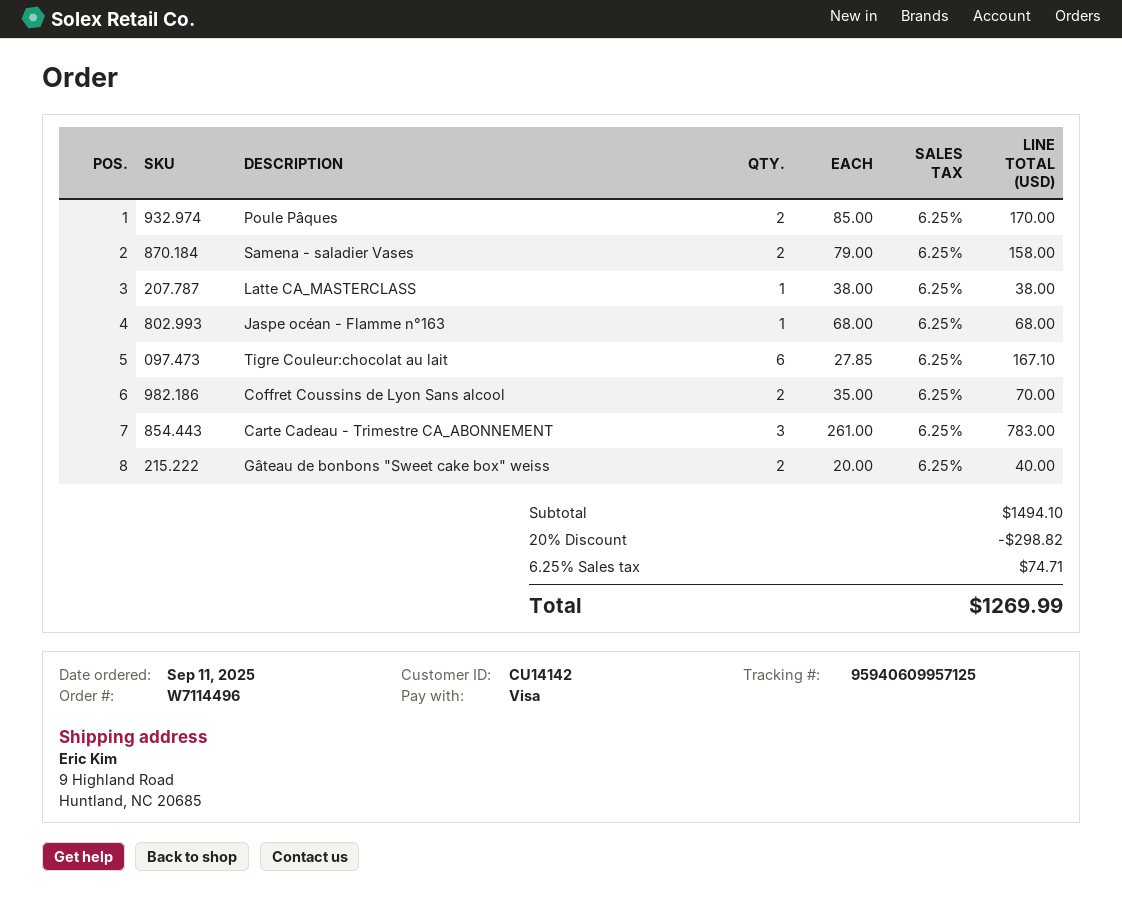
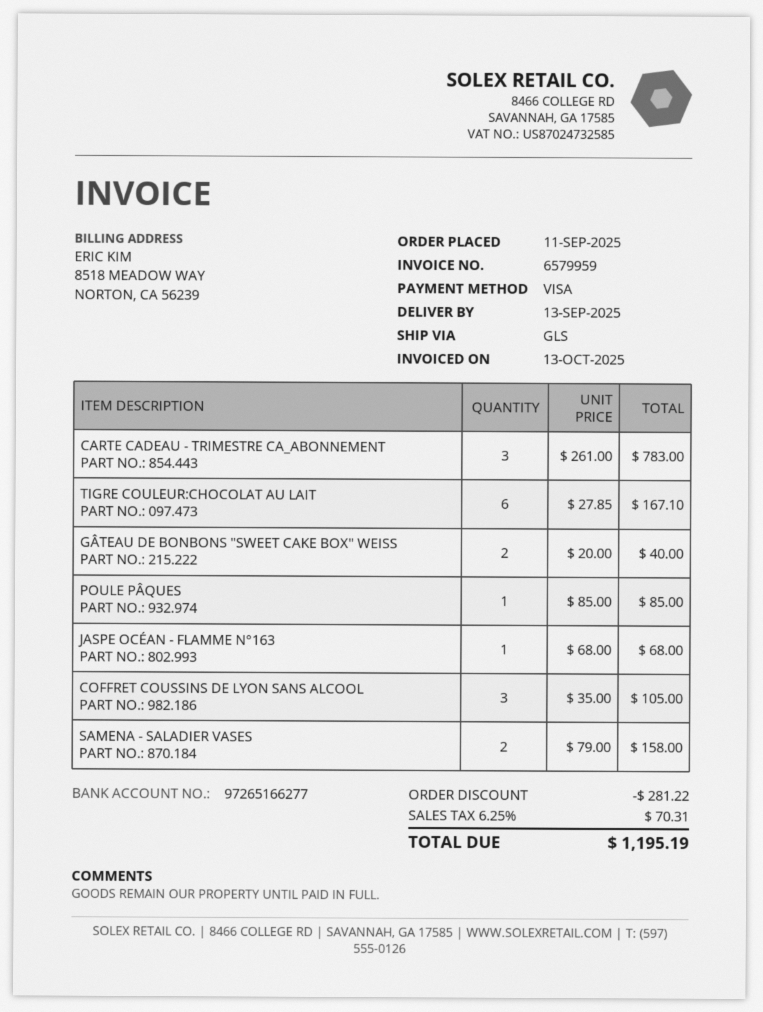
Poule Pâques: 2 x 85.00 = 170.00 -> 1 x 85.00 = 85.00
Latte CA_MASTERCLASS: 1 x 38.00 = 38.00 -> none
Coffret Coussins de Lyon Sans alcool: 2 x 35.00 = 70.00 -> 3 x 35.00 = 105.00
discount: 298.82 -> 281.22
tax: 6.25% = 74.71 -> 6.25% = 70.31
total: 1269.99 -> 1195.19

